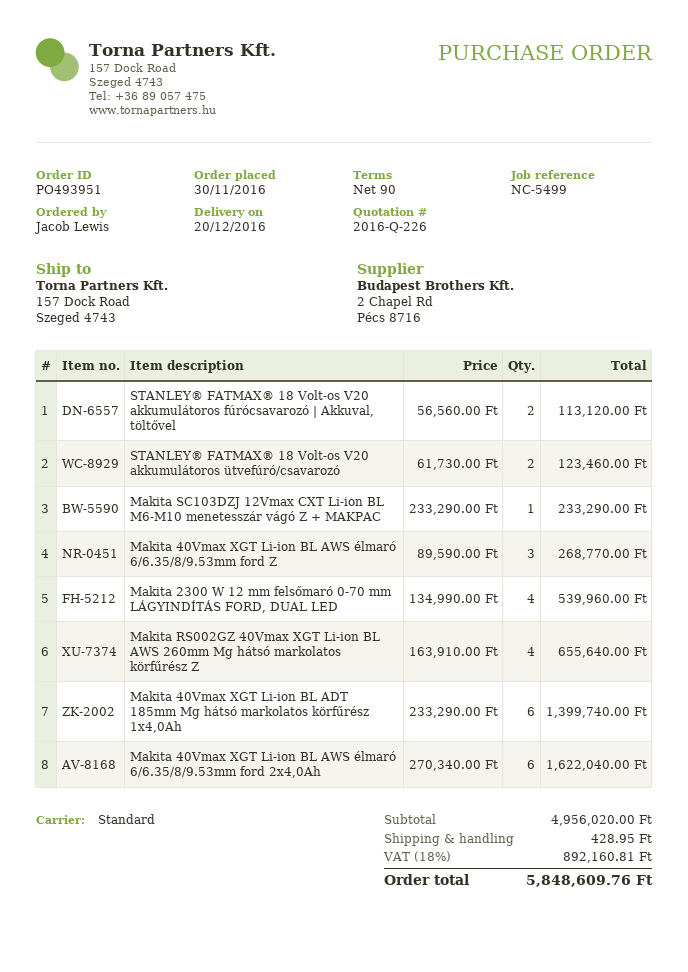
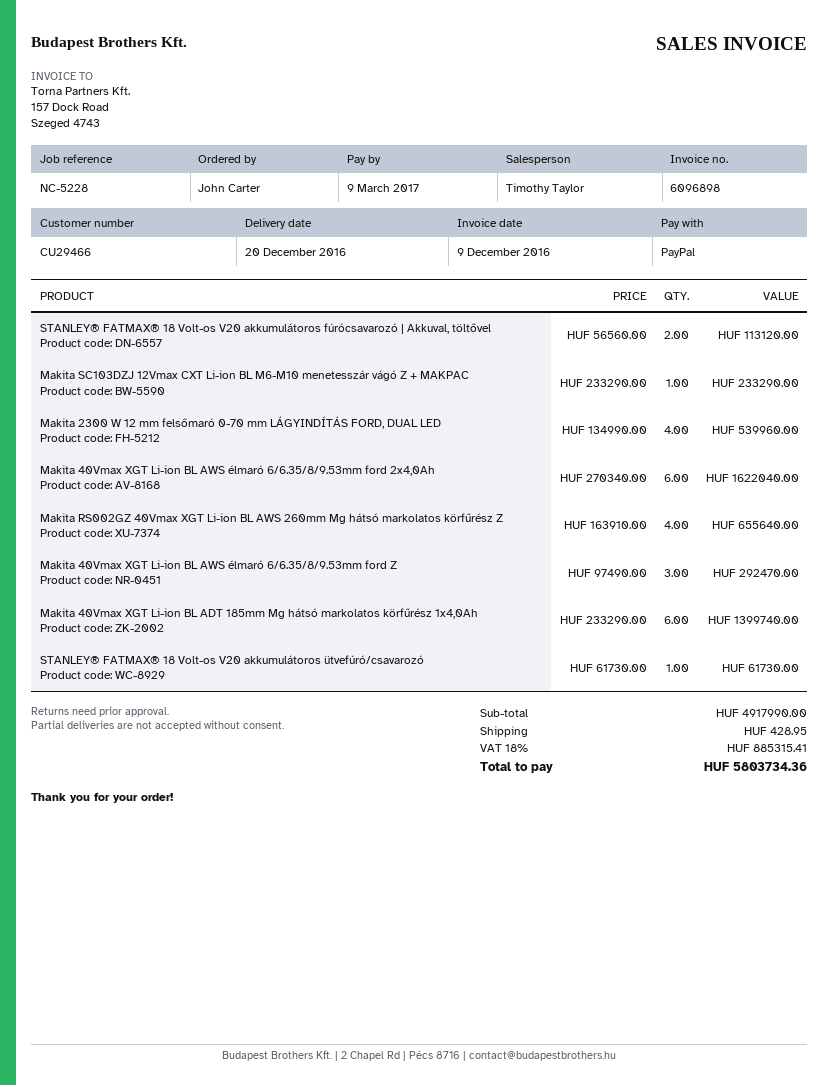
reference: NC-5499 -> NC-5228
ordered by: Jacob Lewis -> John Carter
STANLEY® FATMAX® 18 Volt-os V20 akkumulátoros ütvefúró/csavarozó: 2 x 61730.00 = 123460.00 -> 1 x 61730.00 = 61730.00
Makita 40Vmax XGT Li-ion BL AWS élmaró 6/6.35/8/9.53mm ford Z: 3 x 89590.00 = 268770.00 -> 3 x 97490.00 = 292470.00
subtotal: 4956020.00 -> 4917990.00
tax: 18% = 892160.81 -> 18% = 885315.41
total: 5848609.76 -> 5803734.36

